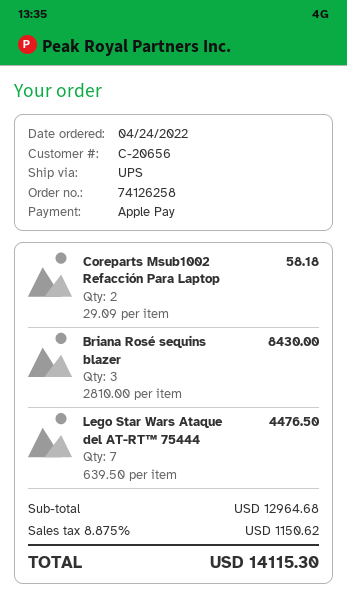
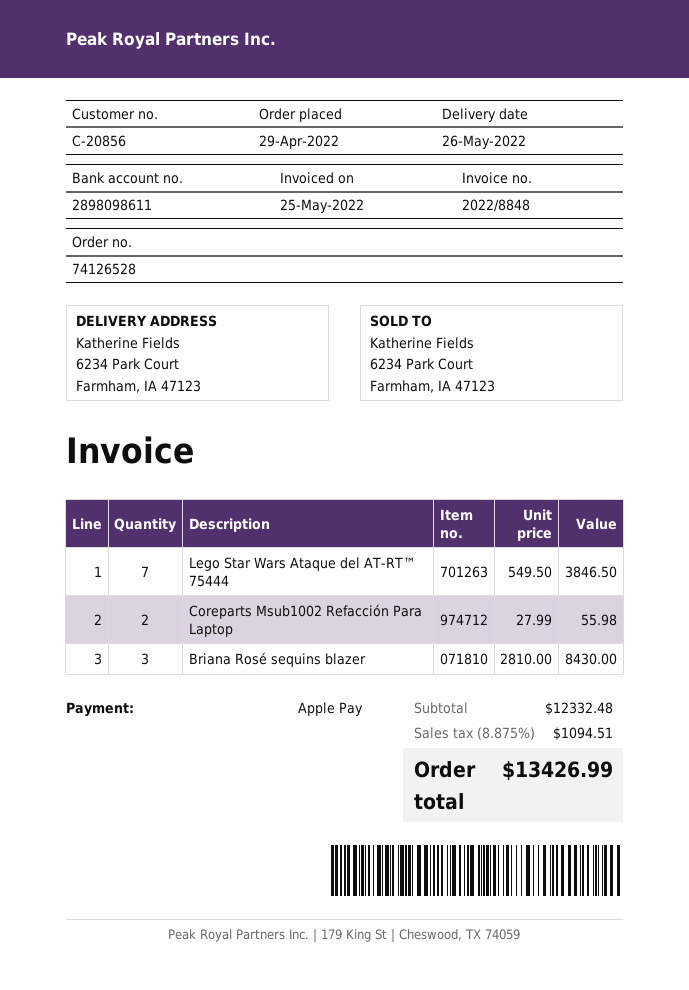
order number: 74126258 -> 74126528
order date: 2022-04-24 -> 2022-04-29
customer number: C-20656 -> C-20856
Coreparts Msub1002 Refacción Para Laptop: 2 x 29.09 = 58.18 -> 2 x 27.99 = 55.98
Lego Star Wars Ataque del AT-RT™ 75444: 7 x 639.50 = 4476.50 -> 7 x 549.50 = 3846.50
subtotal: 12964.68 -> 12332.48
tax: 8.875% = 1150.62 -> 8.875% = 1094.51
total: 14115.30 -> 13426.99

